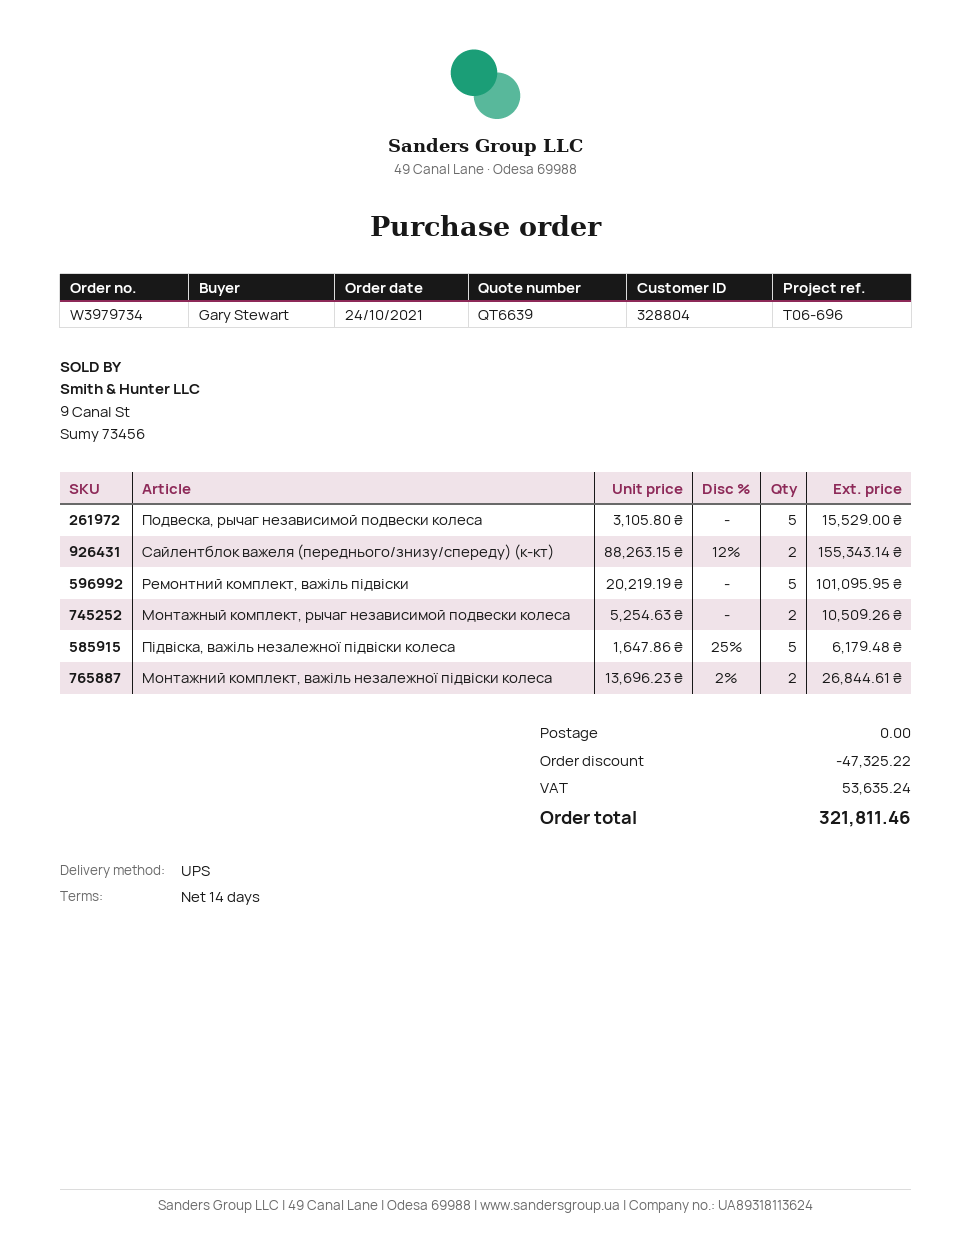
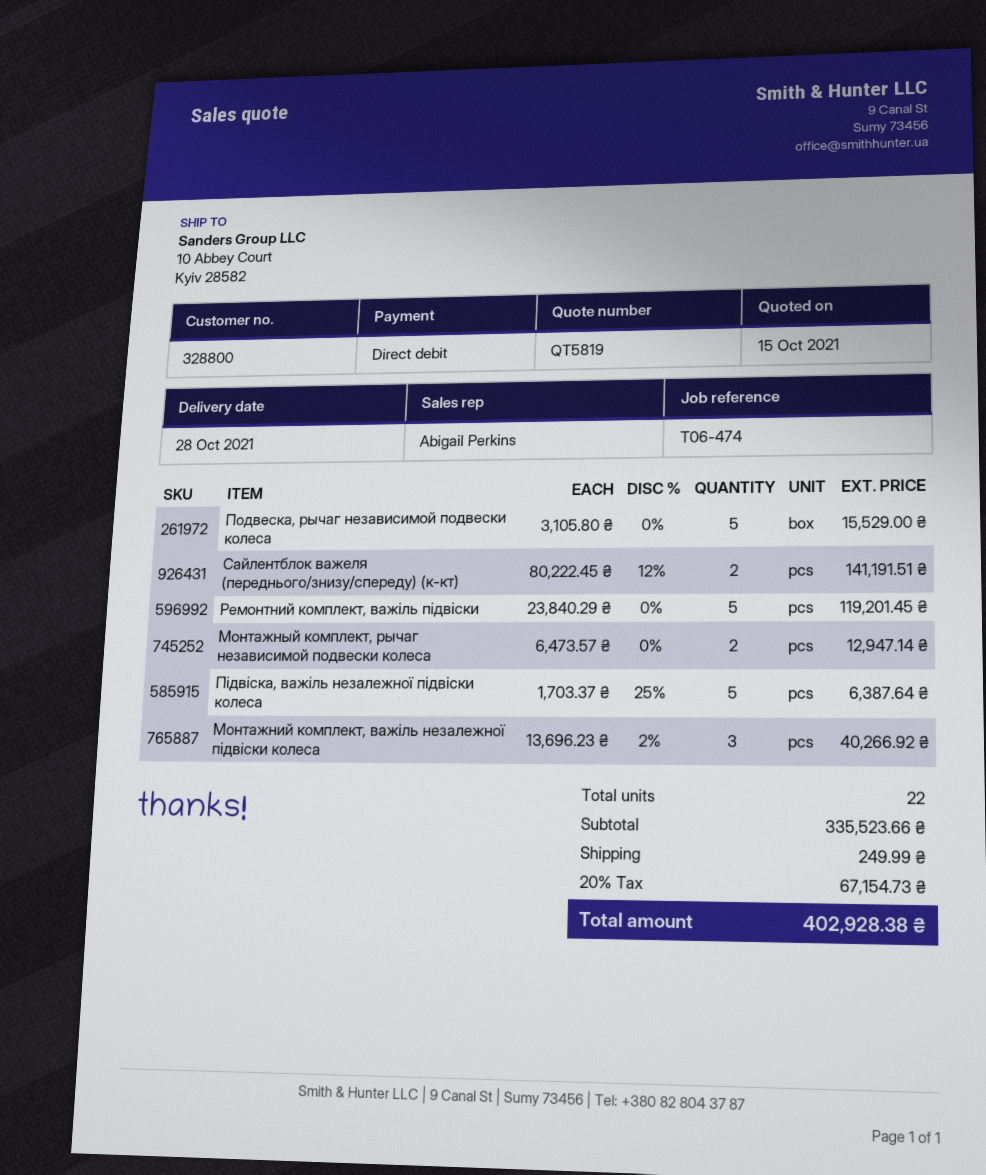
quote number: QT6639 -> QT5819
customer number: 328804 -> 328800
reference: T06-696 -> T06-474
Сайлентблок важеля (переднього/знизу/спереду) (к-кт): 2 x 88263.15 - 12% = 155343.14 -> 2 x 80222.45 - 12% = 141191.51
Ремонтний комплект, важіль підвіски: 5 x 20219.19 = 101095.95 -> 5 x 23840.29 = 119201.45
Монтажный комплект, рычаг независимой подвески колеса: 2 x 5254.63 = 10509.26 -> 2 x 6473.57 = 12947.14
Підвіска, важіль незалежної підвіски колеса: 5 x 1647.86 - 25% = 6179.48 -> 5 x 1703.37 - 25% = 6387.64
Монтажний комплект, важіль незалежної підвіски колеса: 2 x 13696.23 - 2% = 26844.61 -> 3 x 13696.23 - 2% = 40266.92
discount: 47325.22 -> none
shipping: 0.00 -> 249.99
tax: 53635.24 -> 67154.73
total: 321811.46 -> 402928.38

